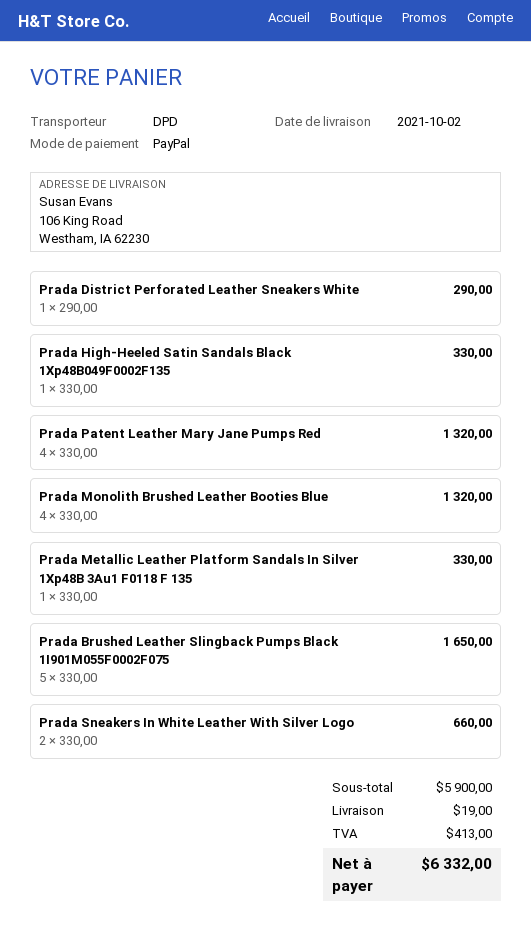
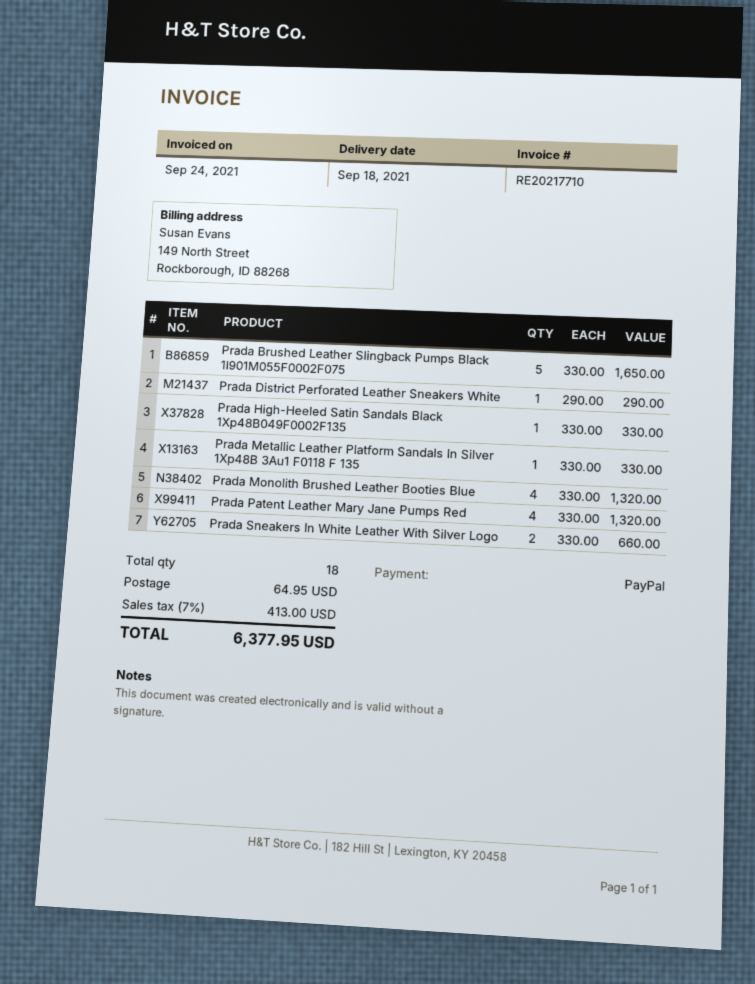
delivery date: 2021-10-02 -> 2021-09-18
shipping: 19.00 -> 64.95
total: 6332.00 -> 6377.95

